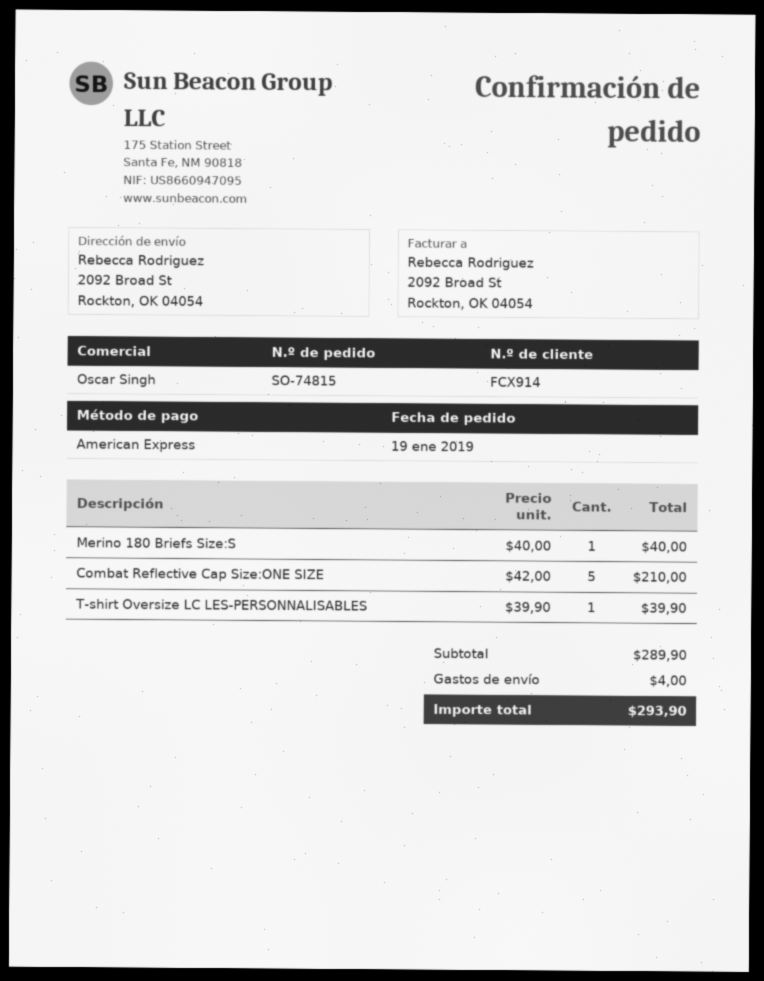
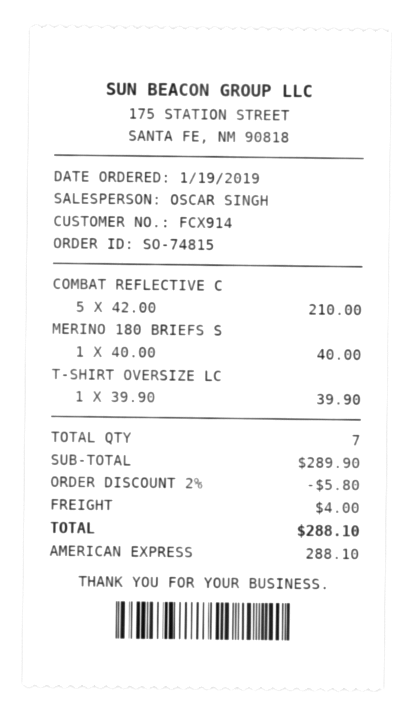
discount: none -> 2% = 5.80
total: 293.90 -> 288.10

